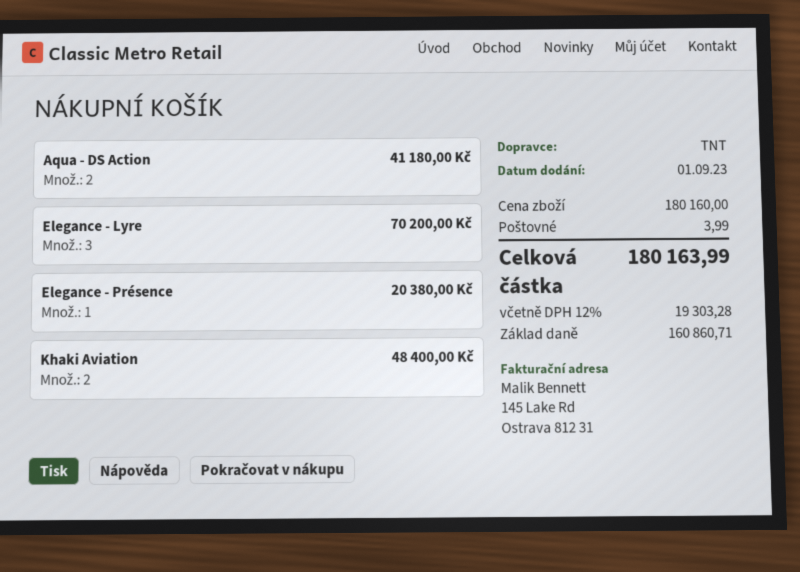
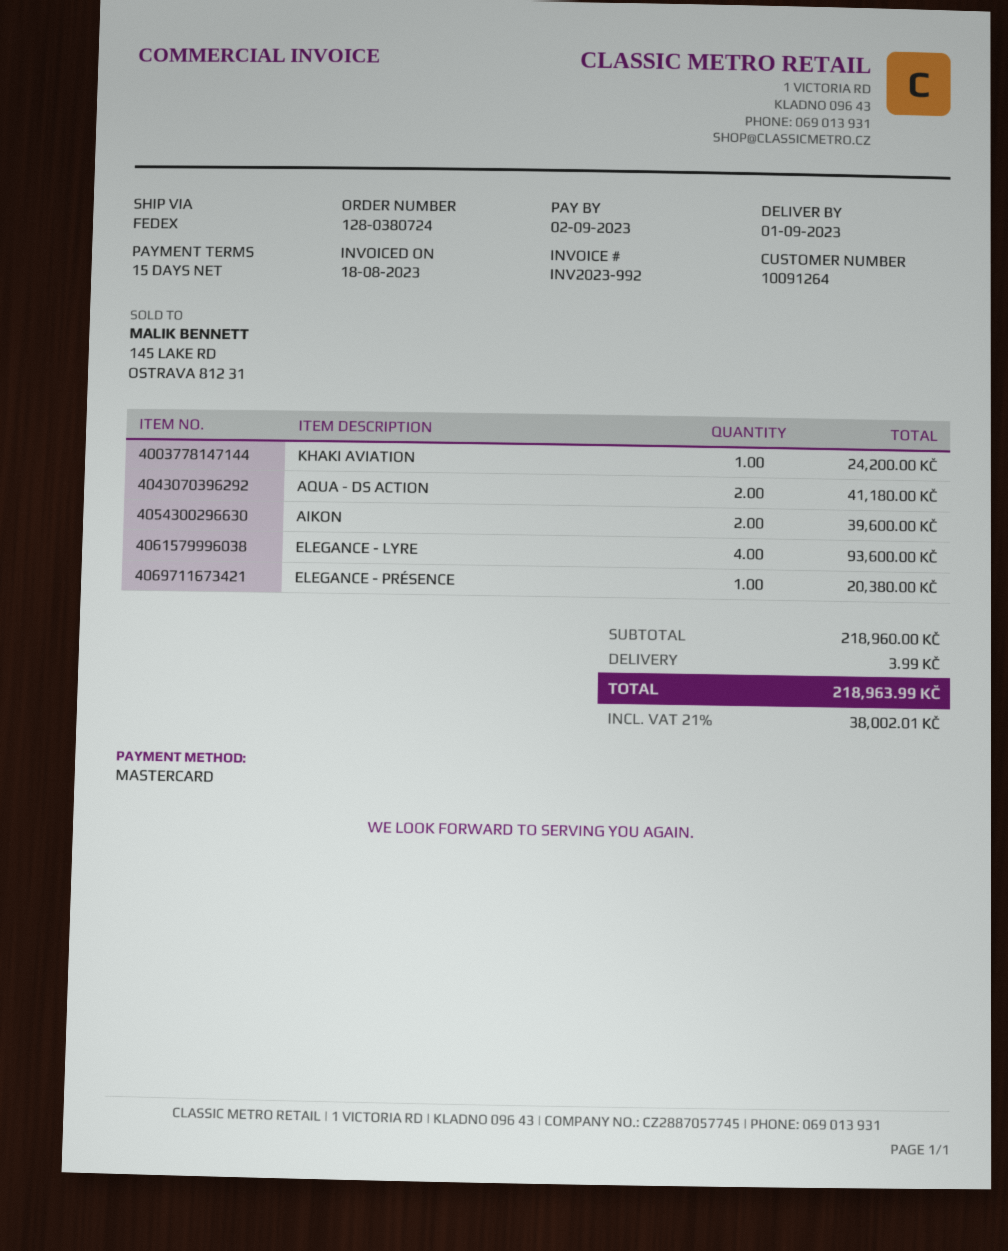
shipping method: TNT -> FedEx
Elegance - Lyre: 3 for 70200.00 -> 4 for 93600.00
Khaki Aviation: 2 for 48400.00 -> 1 for 24200.00
AIKON: none -> 2 for 39600.00
subtotal: 180160.00 -> 218960.00
tax: 12% = 19303.28 -> 21% = 38002.01
total: 180163.99 -> 218963.99

